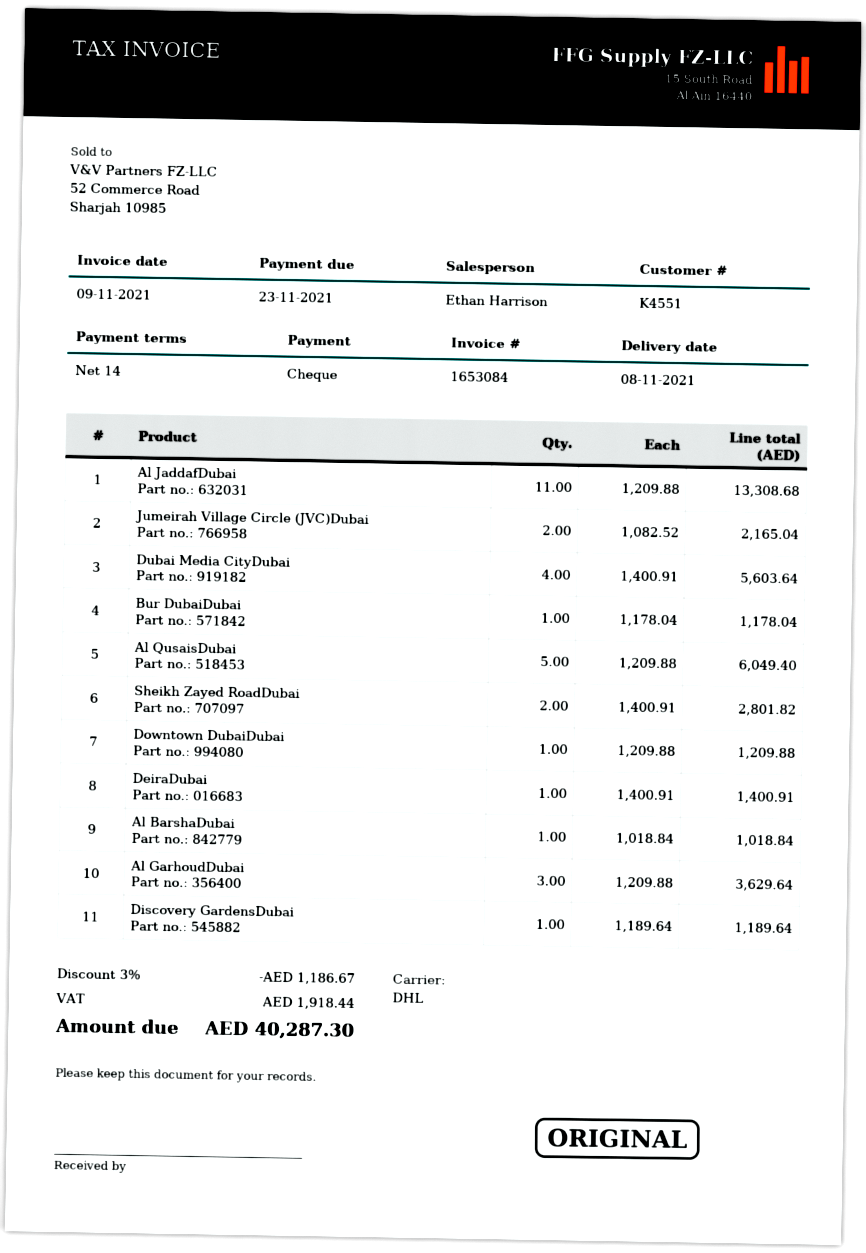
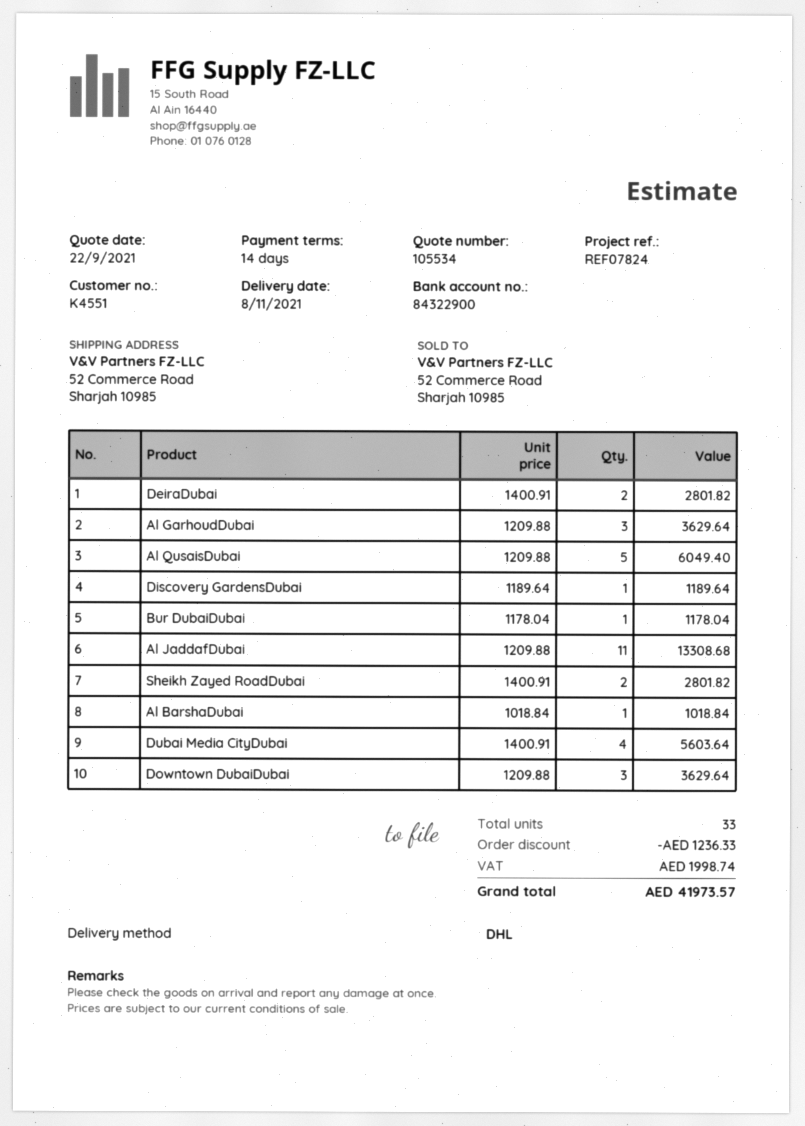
Jumeirah Village Circle (JVC)Dubai: 2 x 1082.52 = 2165.04 -> none
Downtown DubaiDubai: 1 x 1209.88 = 1209.88 -> 3 x 1209.88 = 3629.64
DeiraDubai: 1 x 1400.91 = 1400.91 -> 2 x 1400.91 = 2801.82
discount: 1186.67 -> 1236.33
tax: 1918.44 -> 1998.74
total: 40287.30 -> 41973.57

